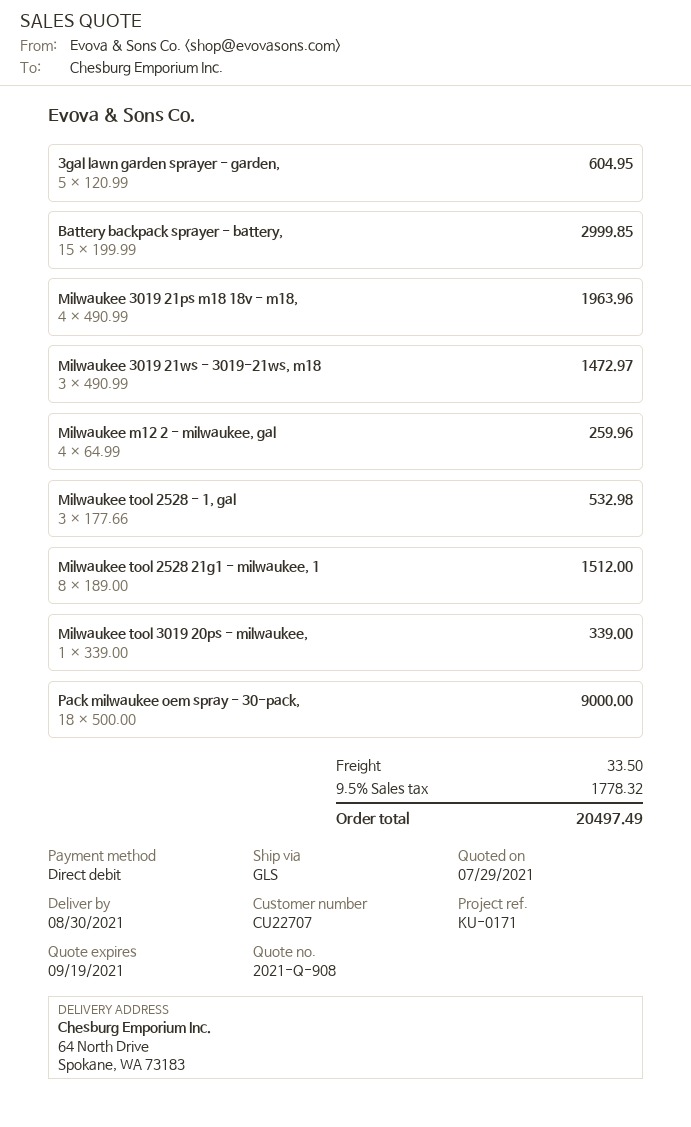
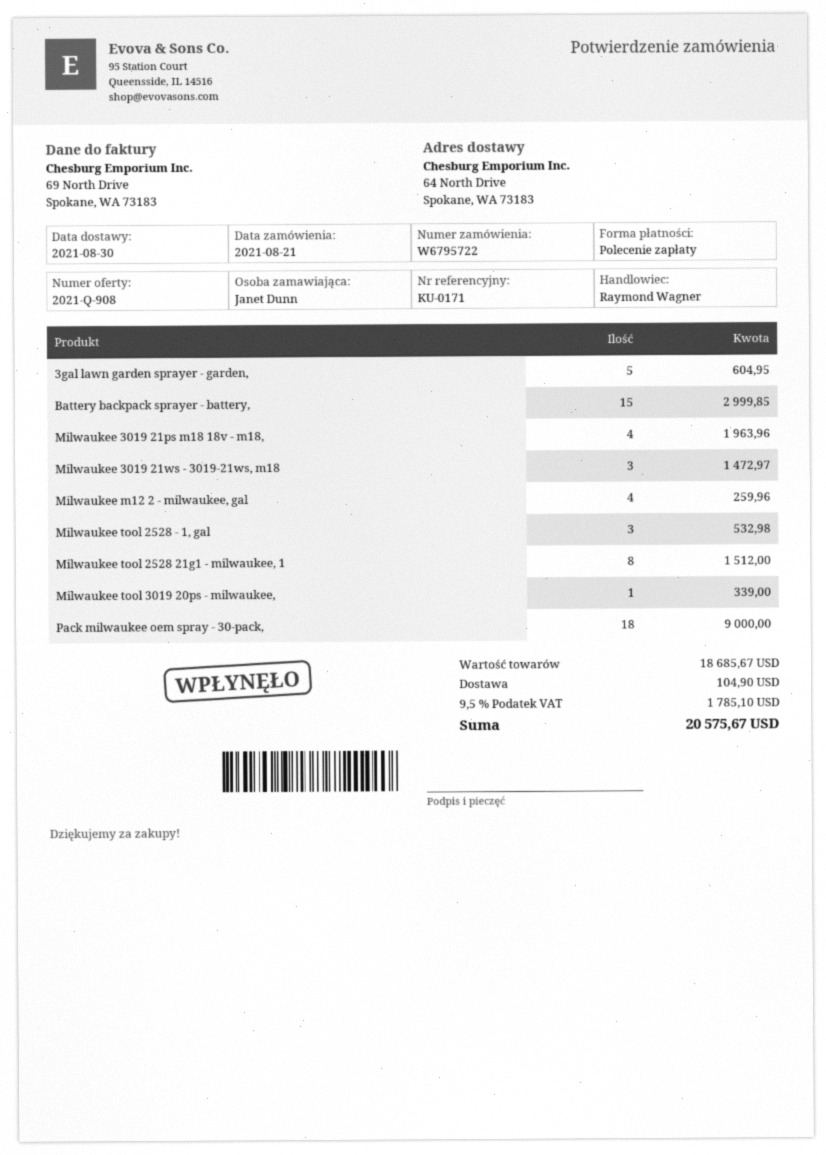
shipping: 33.50 -> 104.90
tax: 9.5% = 1778.32 -> 9.5% = 1785.10
total: 20497.49 -> 20575.67

